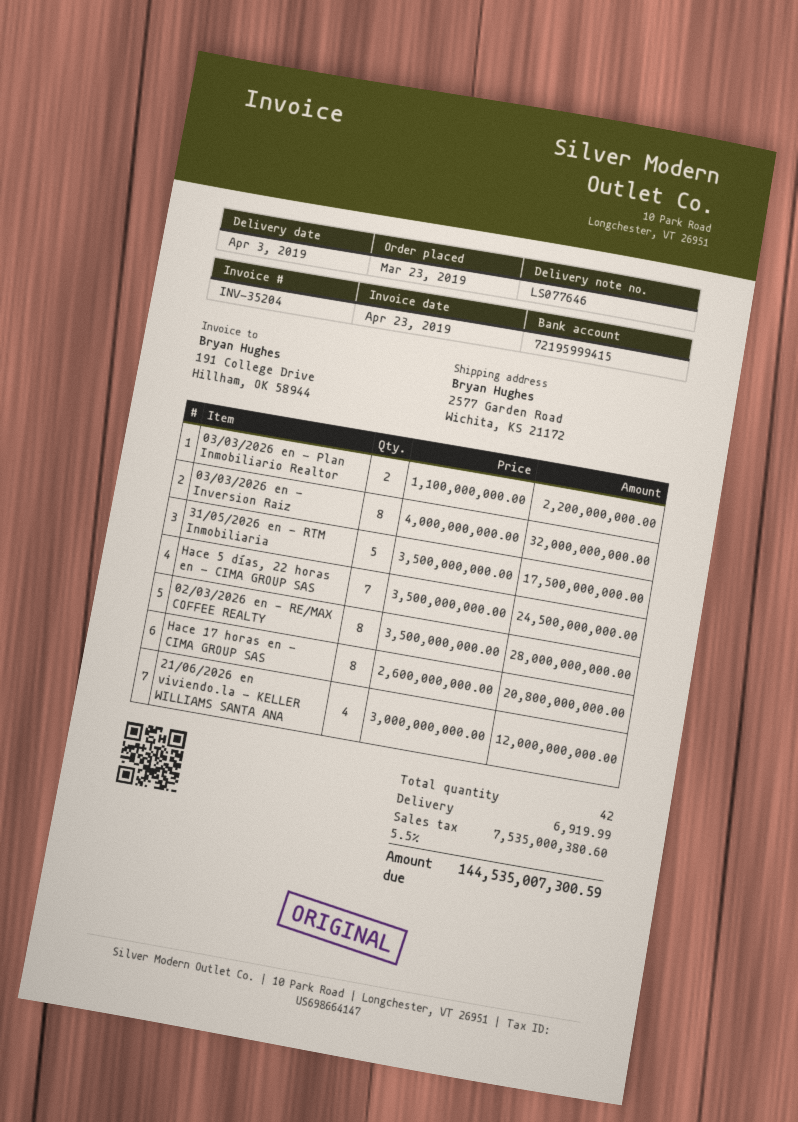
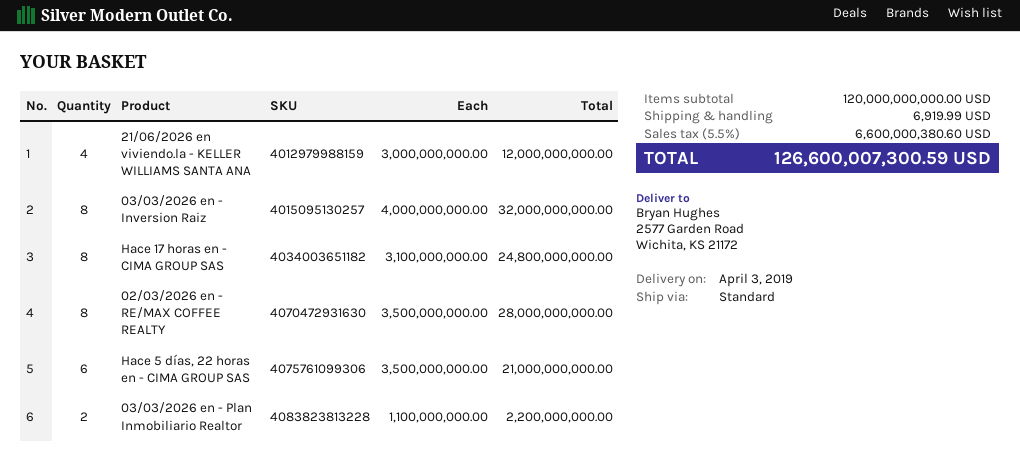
31/05/2026 en - RTM Inmobiliaria: 5 x 3500000000.00 = 17500000000.00 -> none
Hace 5 días, 22 horas en - CIMA GROUP SAS: 7 x 3500000000.00 = 24500000000.00 -> 6 x 3500000000.00 = 21000000000.00
Hace 17 horas en - CIMA GROUP SAS: 8 x 2600000000.00 = 20800000000.00 -> 8 x 3100000000.00 = 24800000000.00
tax: 5.5% = 7535000380.60 -> 5.5% = 6600000380.60
total: 144535007300.59 -> 126600007300.59

